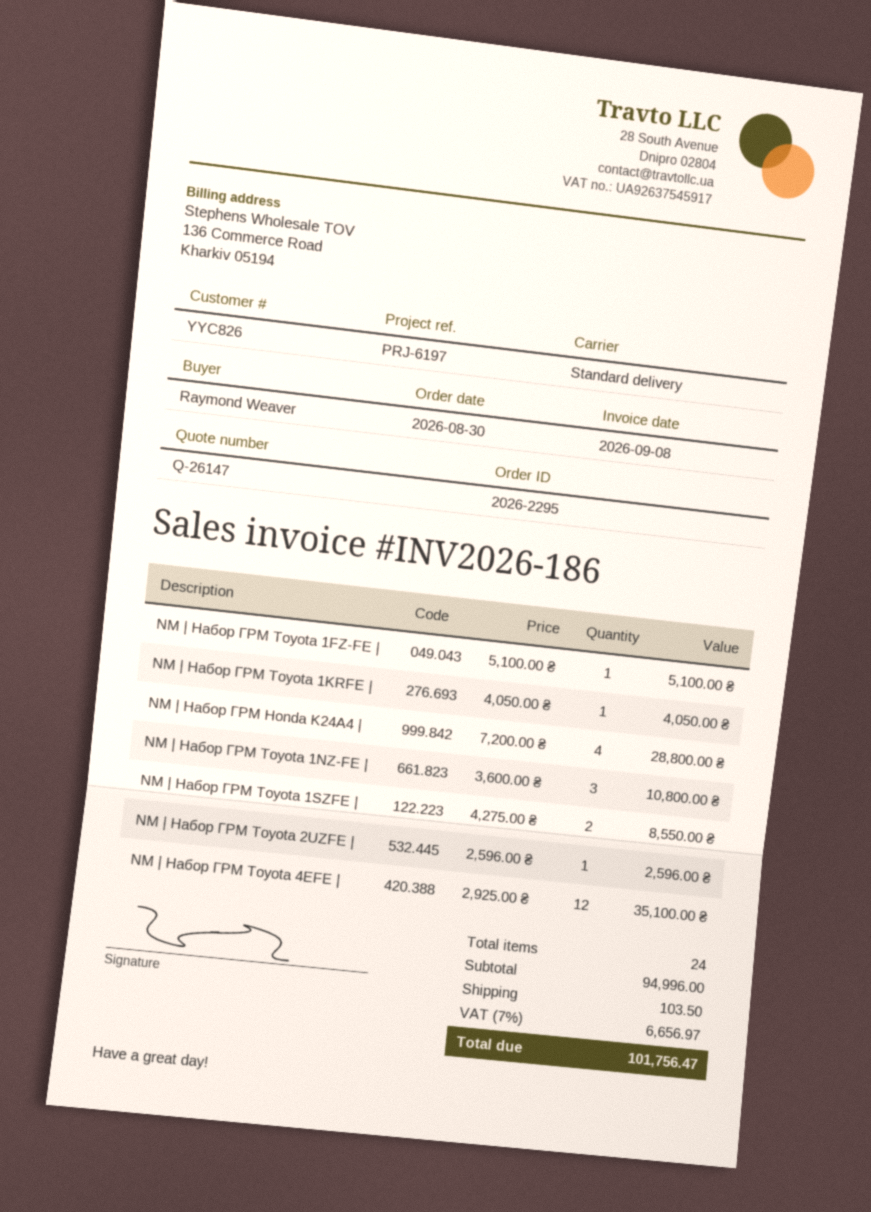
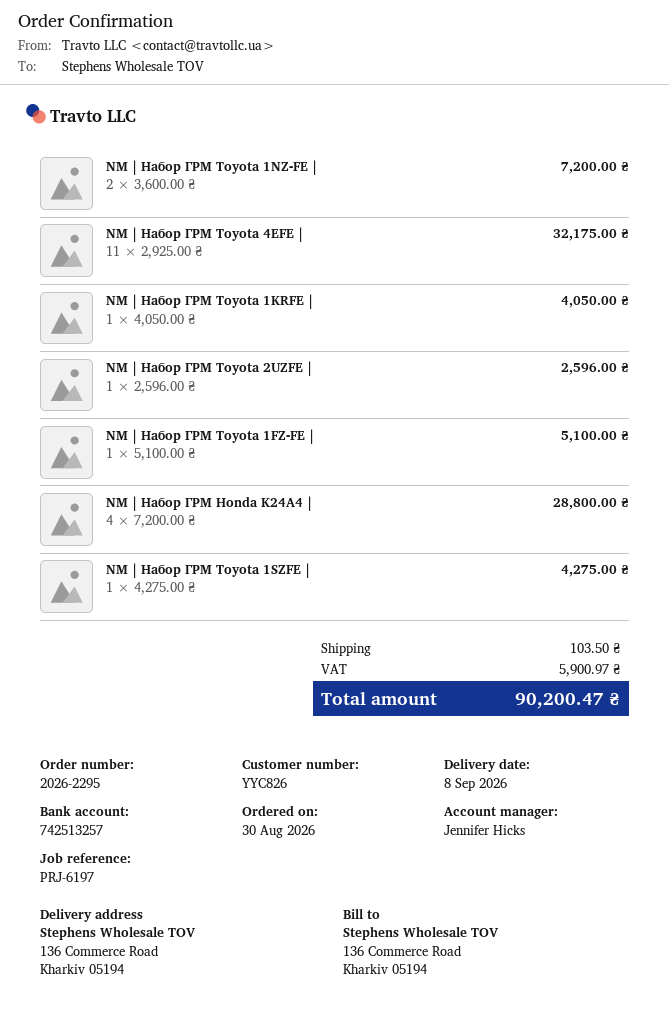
NM | Набор ГРМ Toyota 1NZ-FE |: 3 x 3600.00 = 10800.00 -> 2 x 3600.00 = 7200.00
NM | Набор ГРМ Toyota 1SZFE |: 2 x 4275.00 = 8550.00 -> 1 x 4275.00 = 4275.00
NM | Набор ГРМ Toyota 4EFE |: 12 x 2925.00 = 35100.00 -> 11 x 2925.00 = 32175.00
tax: 6656.97 -> 5900.97
total: 101756.47 -> 90200.47

